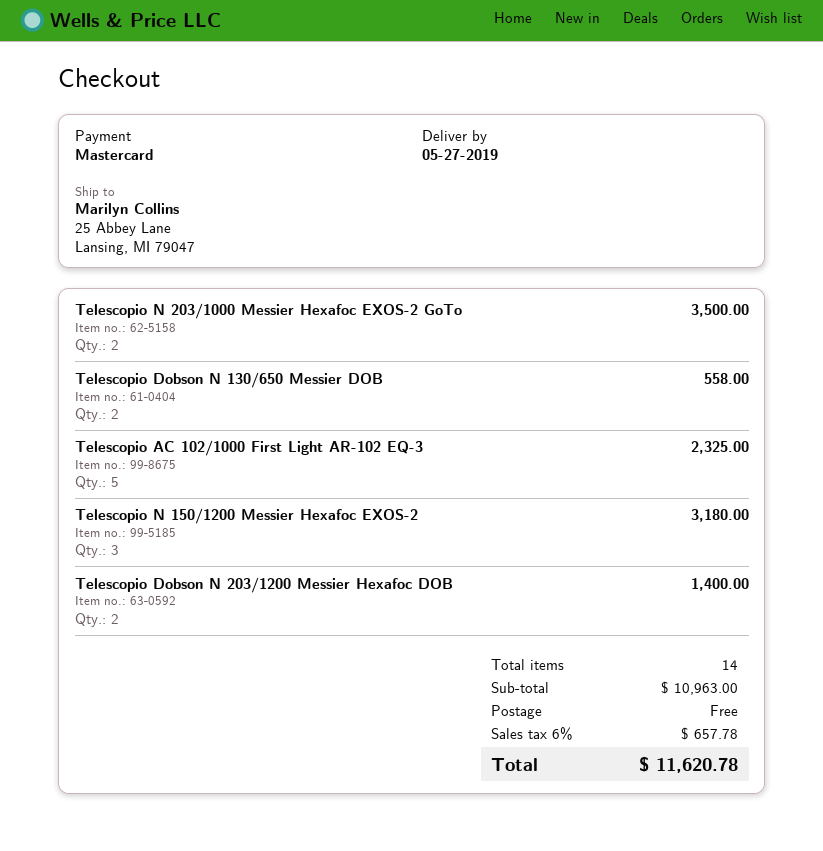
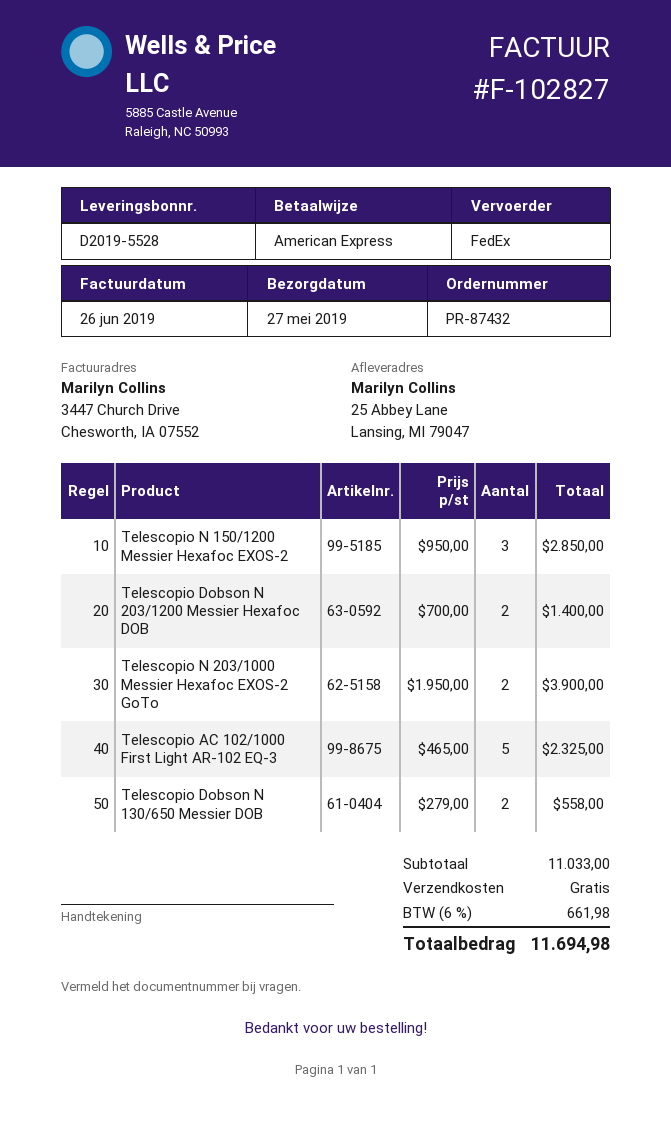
payment method: Mastercard -> American Express
Telescopio N 203/1000 Messier Hexafoc EXOS-2 GoTo: 2 for 3500.00 -> 2 for 3900.00
Telescopio N 150/1200 Messier Hexafoc EXOS-2: 3 for 3180.00 -> 3 for 2850.00
subtotal: 10963.00 -> 11033.00
tax: 6% = 657.78 -> 6% = 661.98
total: 11620.78 -> 11694.98

